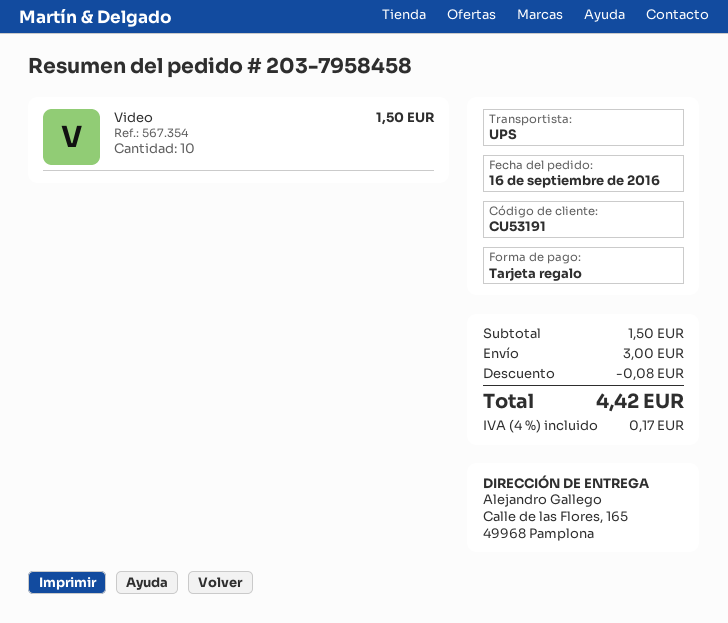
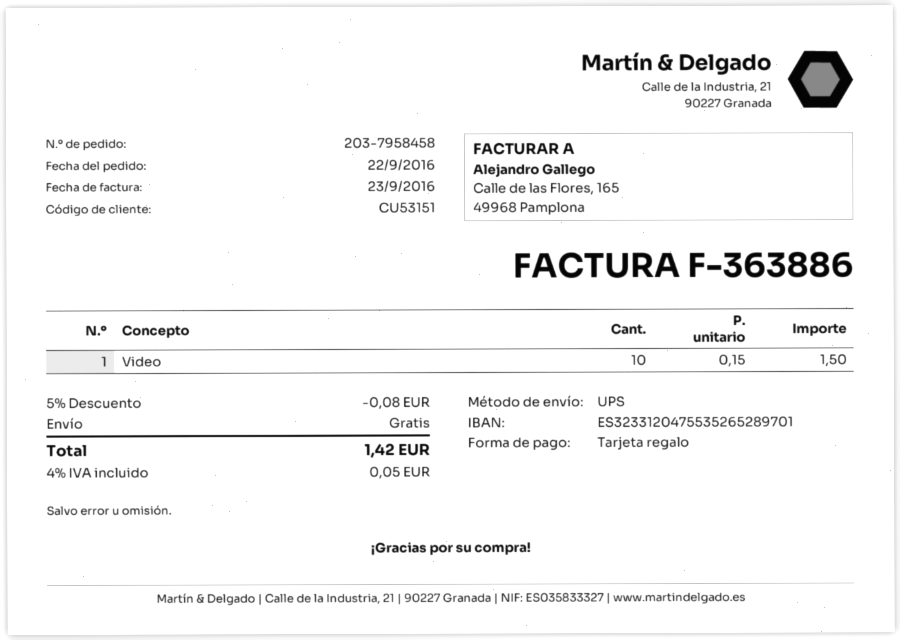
order date: 2016-09-16 -> 2016-09-22
customer number: CU53191 -> CU53151
shipping: 3.00 -> 0.00
tax: 4% = 0.17 -> 4% = 0.05
total: 4.42 -> 1.42

